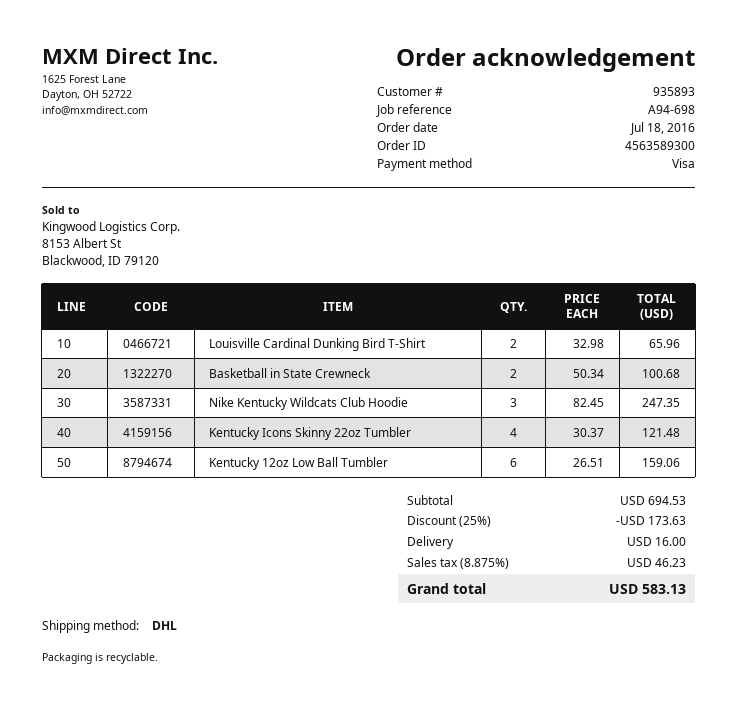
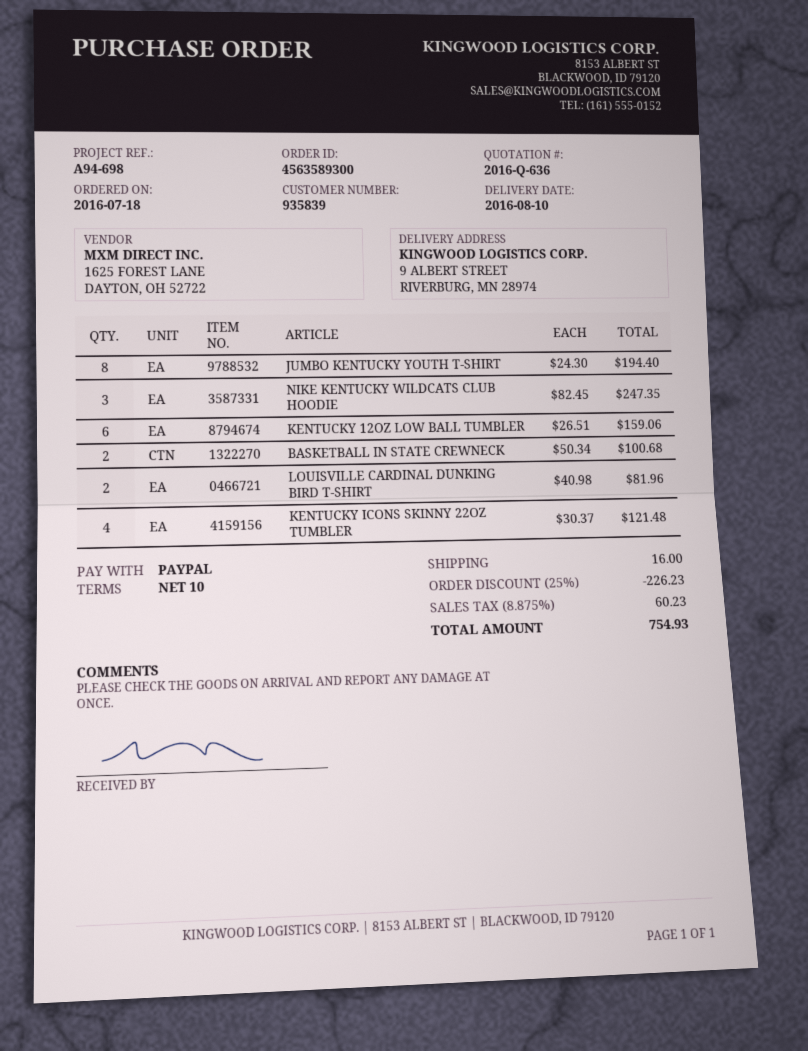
customer number: 935893 -> 935839
payment method: Visa -> PayPal
Louisville Cardinal Dunking Bird T-Shirt: 2 x 32.98 = 65.96 -> 2 x 40.98 = 81.96
JUMBO KENTUCKY YOUTH T-SHIRT: none -> 8 x 24.30 = 194.40
discount: 25% = 173.63 -> 25% = 226.23
tax: 8.875% = 46.23 -> 8.875% = 60.23
total: 583.13 -> 754.93

